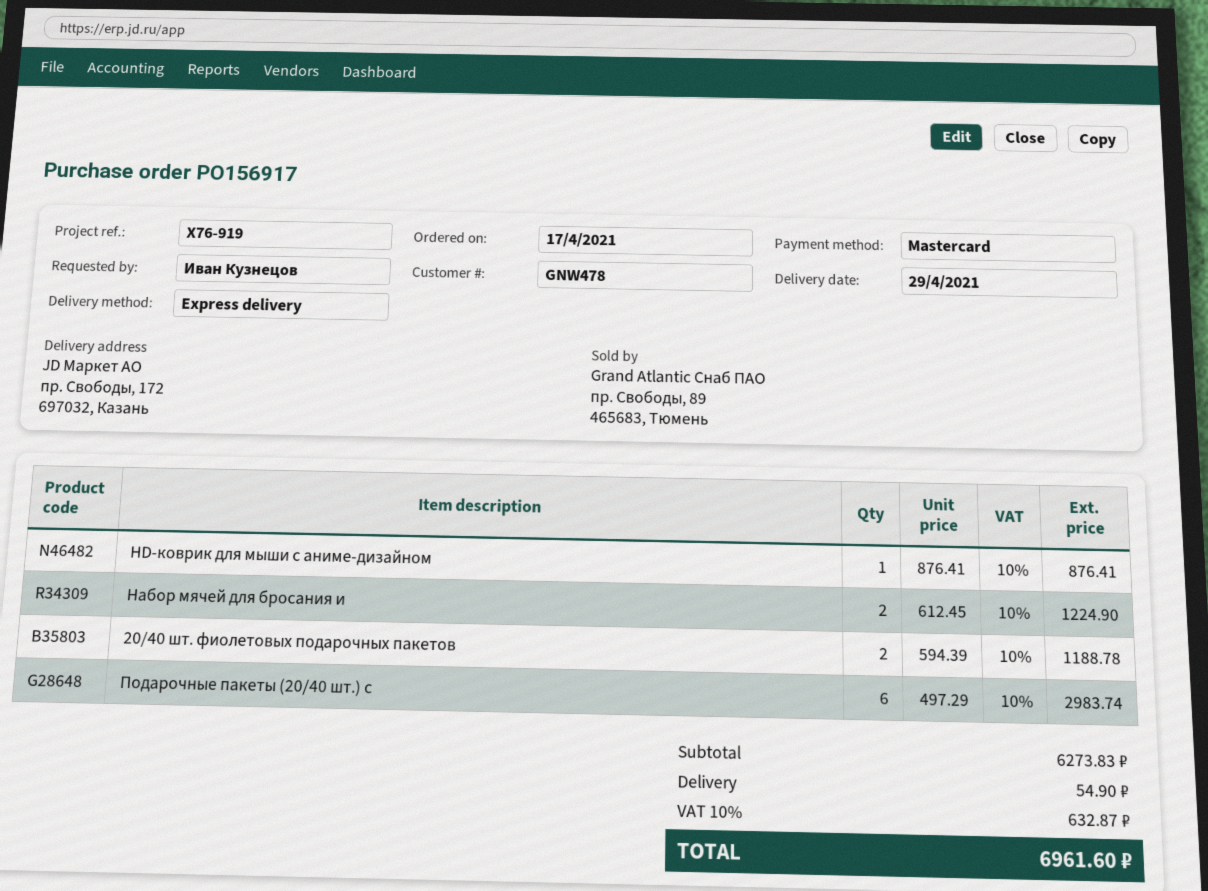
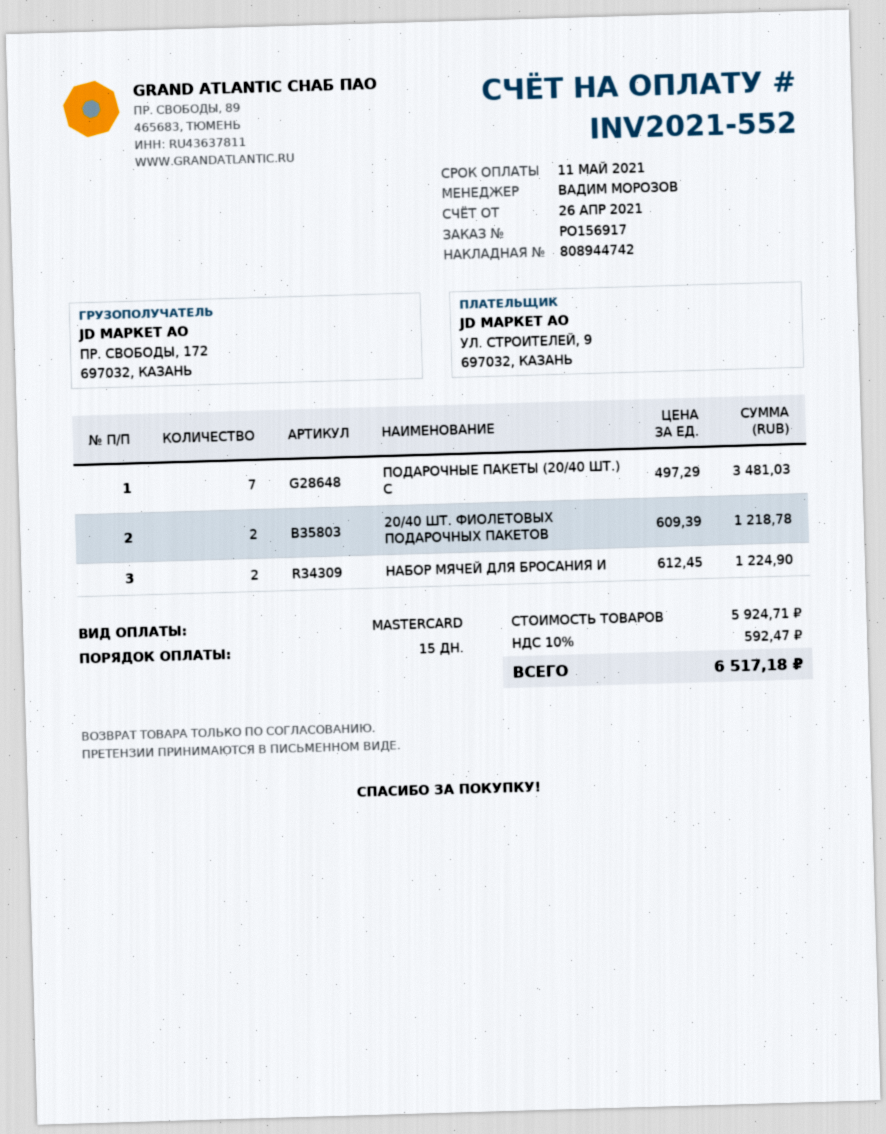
HD-коврик для мыши с аниме-дизайном: 1 x 876.41 = 876.41 -> none
20/40 шт. фиолетовых подарочных пакетов: 2 x 594.39 = 1188.78 -> 2 x 609.39 = 1218.78
Подарочные пакеты (20/40 шт.) с: 6 x 497.29 = 2983.74 -> 7 x 497.29 = 3481.03
subtotal: 6273.83 -> 5924.71
shipping: 54.90 -> none
tax: 10% = 632.87 -> 10% = 592.47
total: 6961.60 -> 6517.18

